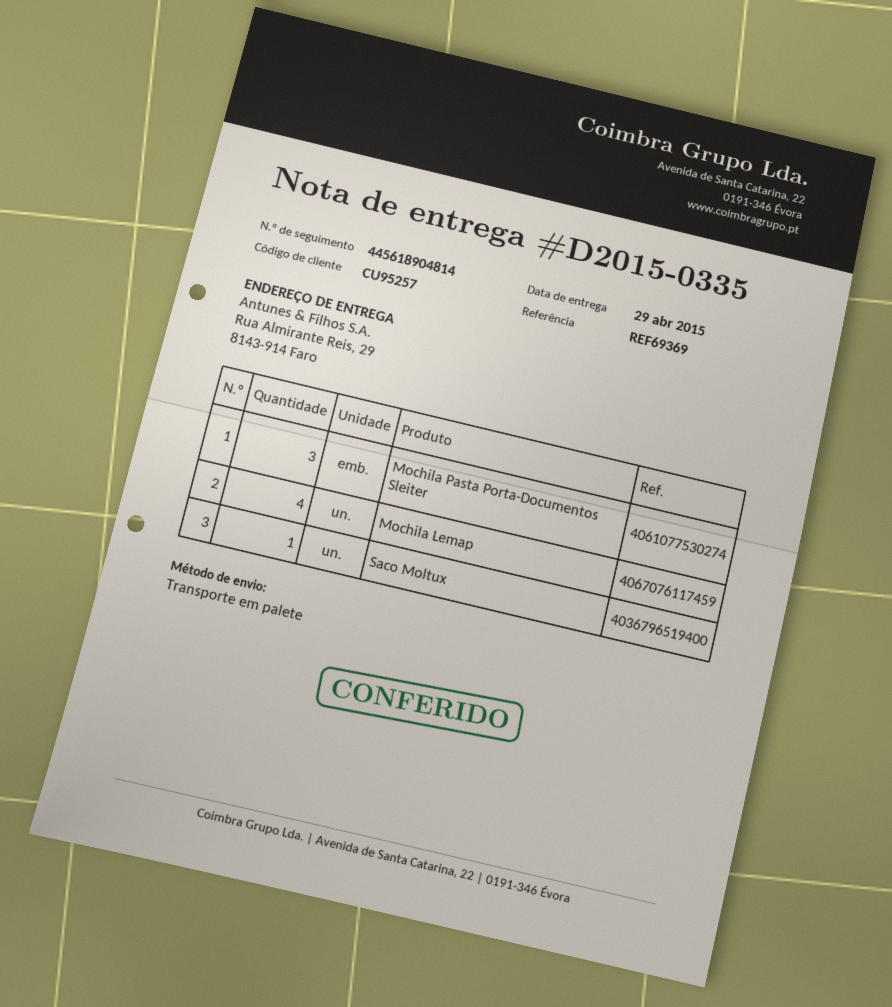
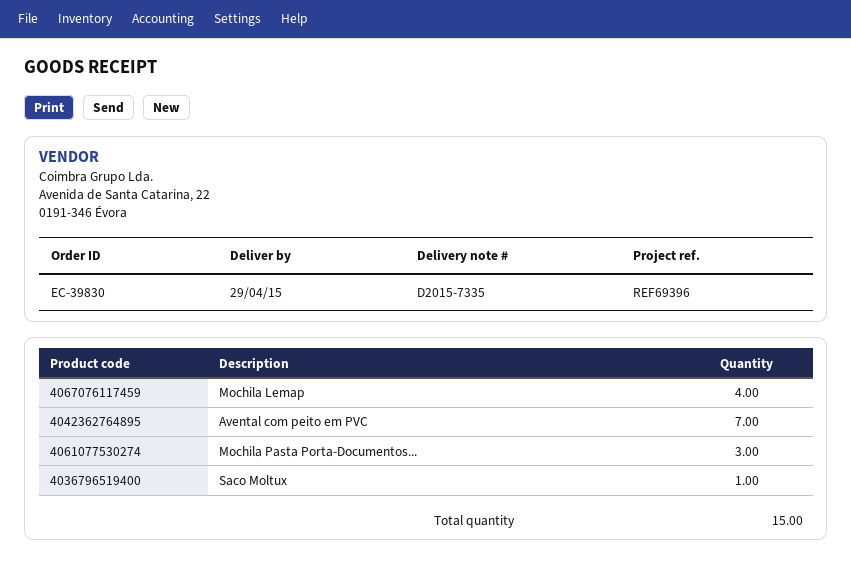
delivery note number: D2015-0335 -> D2015-7335
reference: REF69369 -> REF69396
Avental com peito em PVC: none -> 7

